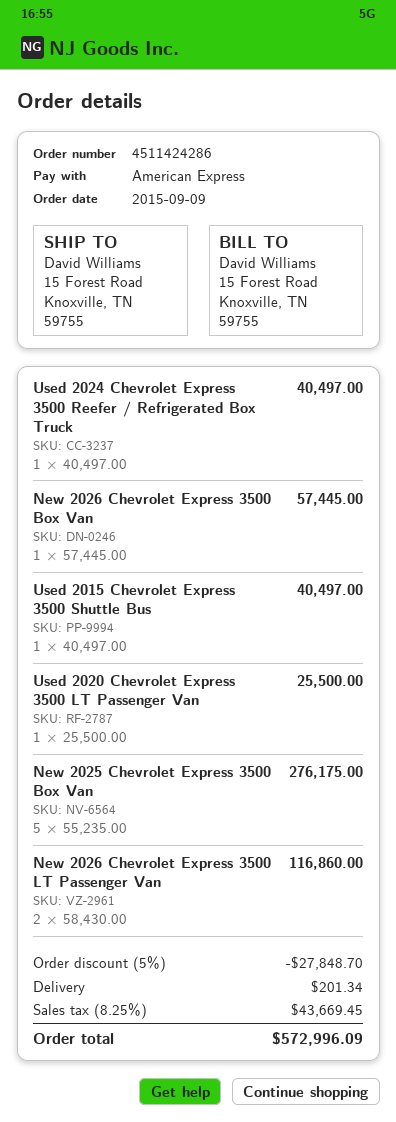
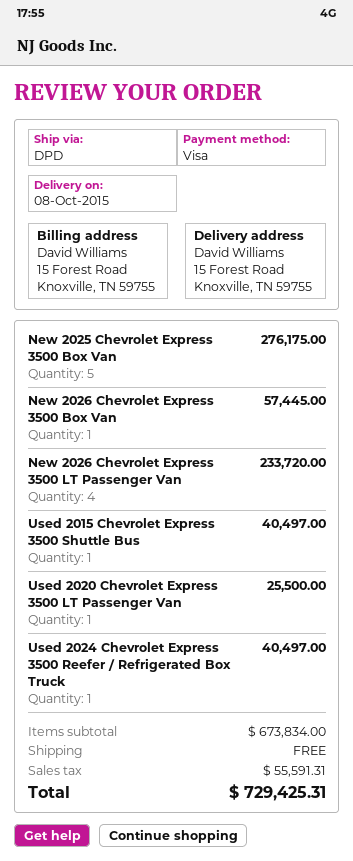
payment method: American Express -> Visa
New 2026 Chevrolet Express 3500 LT Passenger Van: 2 for 116860.00 -> 4 for 233720.00
discount: 5% = 27848.70 -> none
shipping: 201.34 -> 0.00
tax: 43669.45 -> 55591.31
total: 572996.09 -> 729425.31

